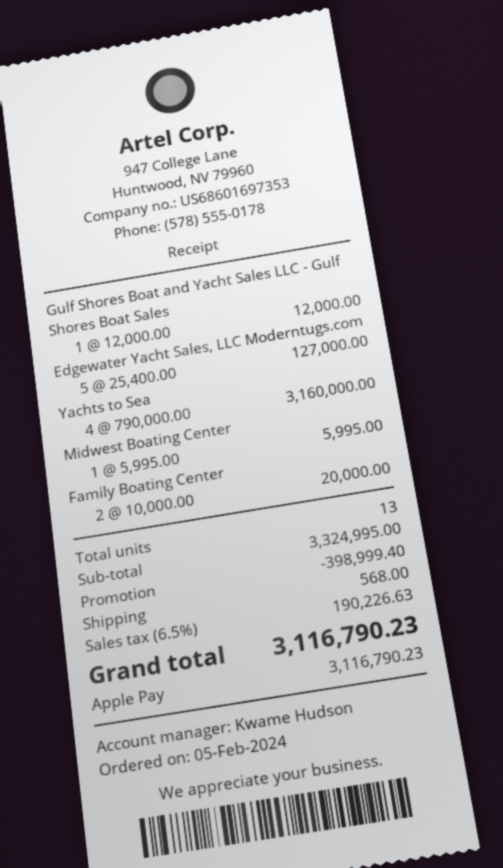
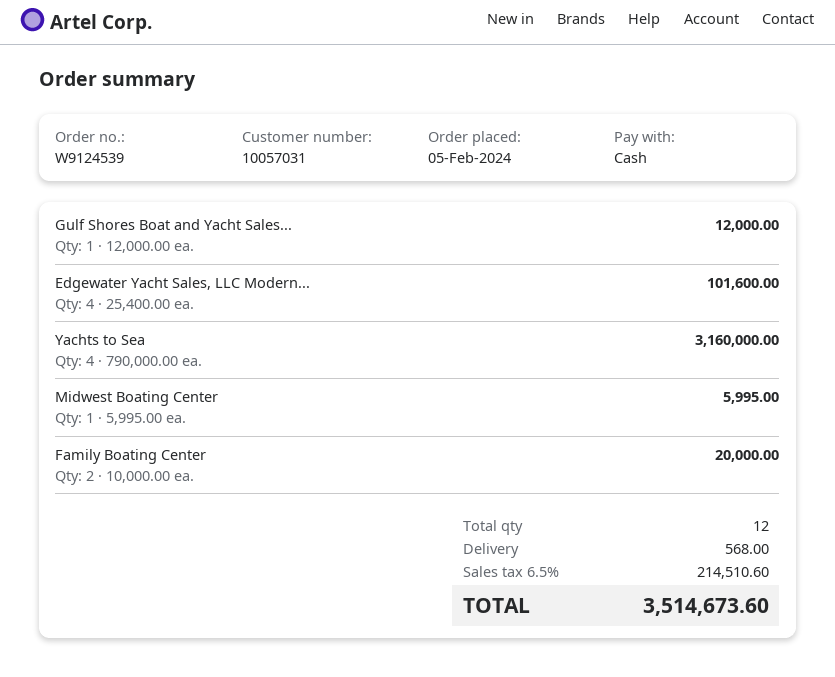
payment method: Apple Pay -> cash
Edgewater Yacht Sales, LLC Moderntugs.com: 5 x 25400.00 = 127000.00 -> 4 x 25400.00 = 101600.00
total quantity: 13 -> 12
discount: 398999.40 -> none
tax: 6.5% = 190226.63 -> 6.5% = 214510.60
total: 3116790.23 -> 3514673.60

